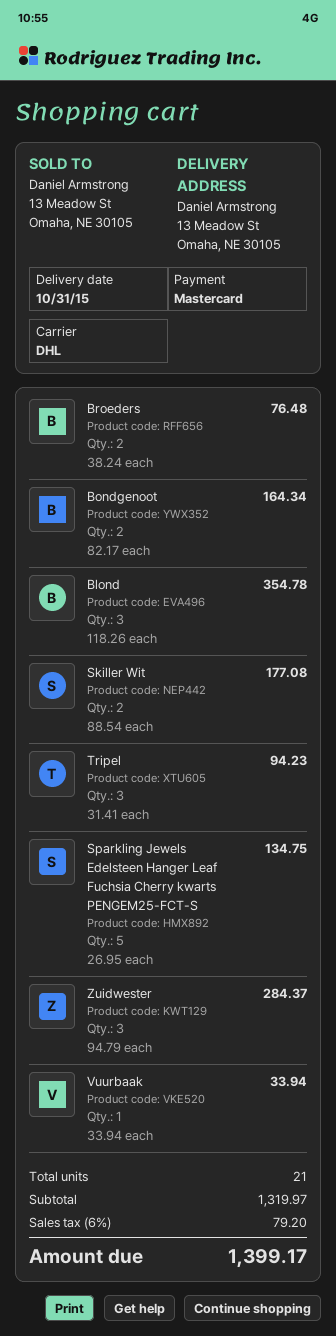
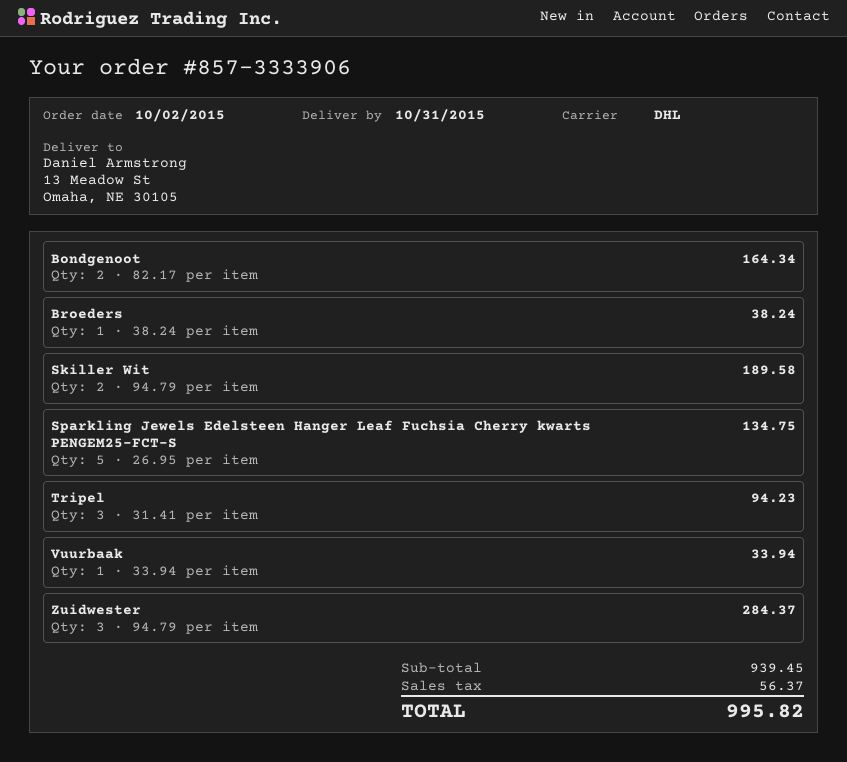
Broeders: 2 x 38.24 = 76.48 -> 1 x 38.24 = 38.24
Blond: 3 x 118.26 = 354.78 -> none
Skiller Wit: 2 x 88.54 = 177.08 -> 2 x 94.79 = 189.58
subtotal: 1319.97 -> 939.45
tax: 79.20 -> 56.37
total: 1399.17 -> 995.82

